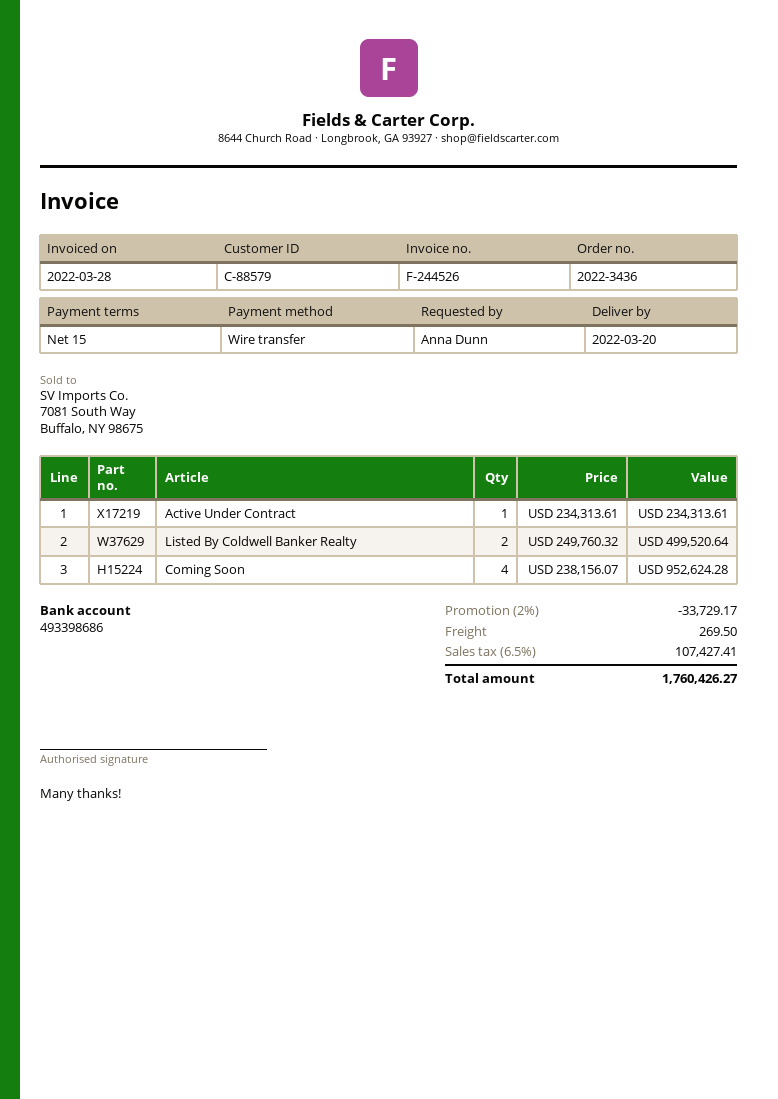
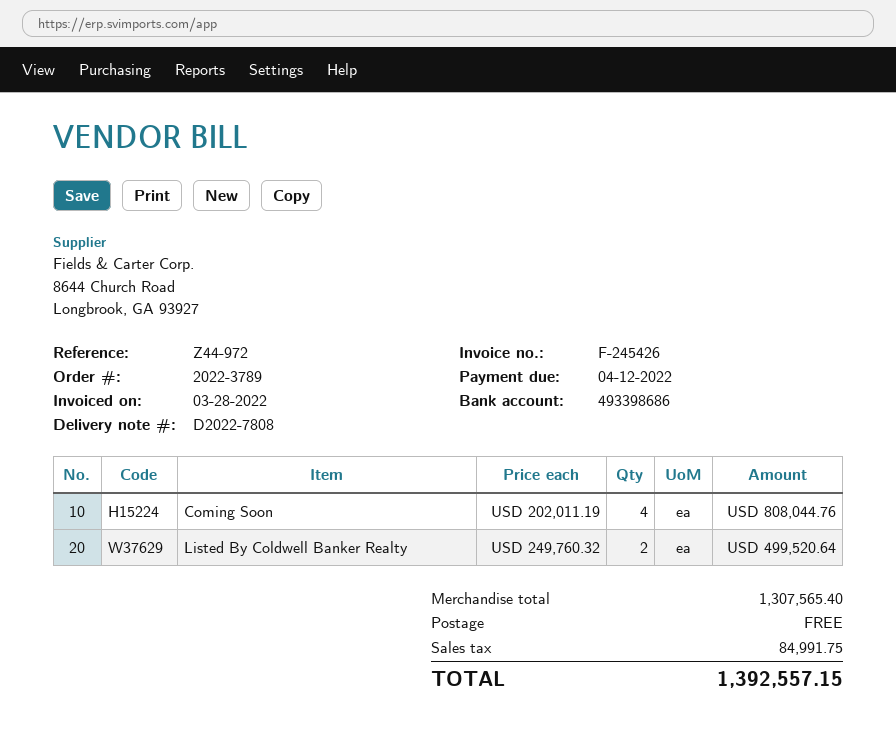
order number: 2022-3436 -> 2022-3789
invoice number: F-244526 -> F-245426
Active Under Contract: 1 x 234313.61 = 234313.61 -> none
Coming Soon: 4 x 238156.07 = 952624.28 -> 4 x 202011.19 = 808044.76
discount: 2% = 33729.17 -> none
shipping: 269.50 -> 0.00
tax: 107427.41 -> 84991.75
total: 1760426.27 -> 1392557.15

